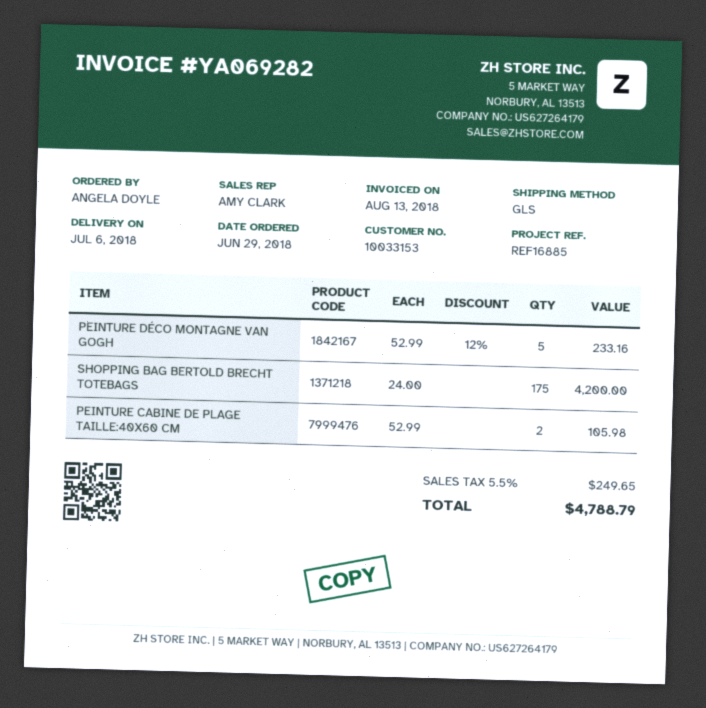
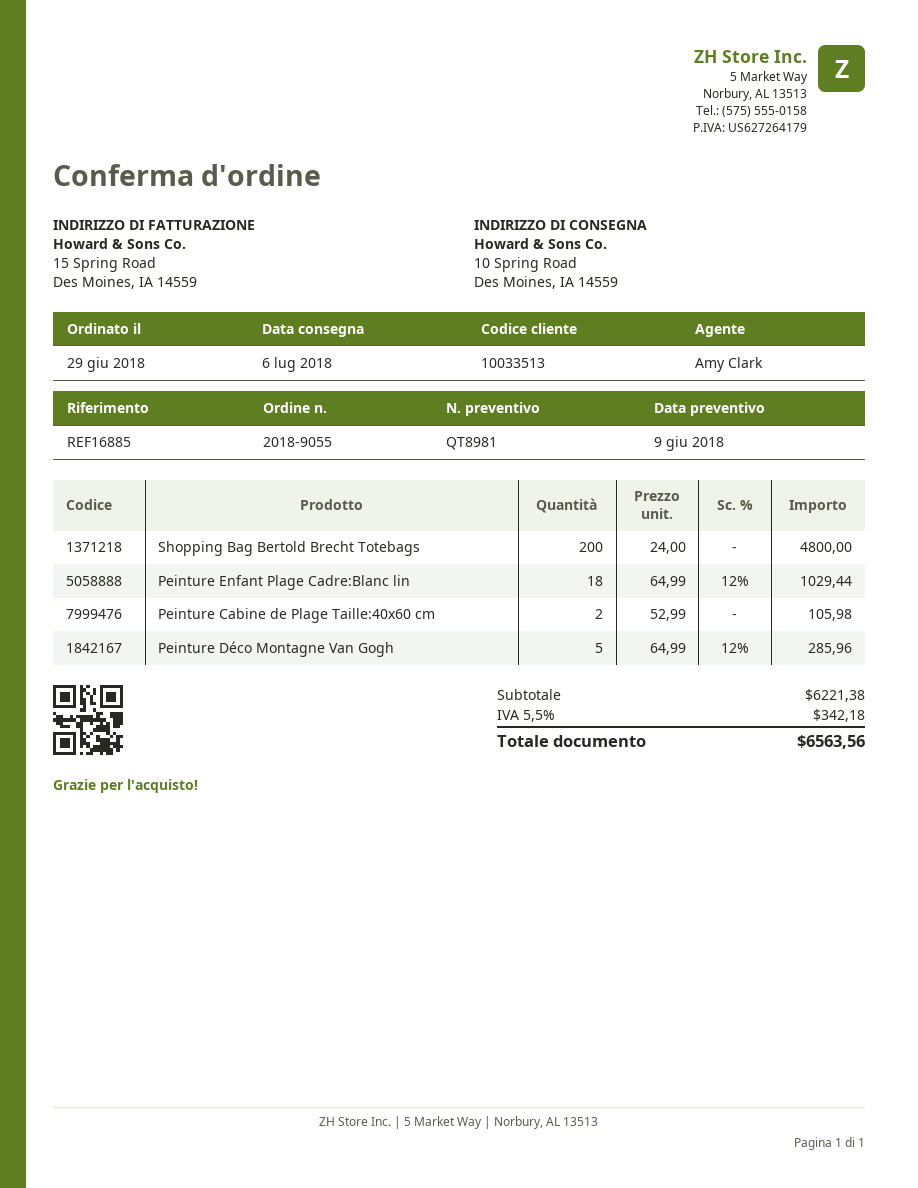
customer number: 10033153 -> 10033513
PEINTURE DÉCO MONTAGNE VAN GOGH: 5 x 52.99 - 12% = 233.16 -> 5 x 64.99 - 12% = 285.96
SHOPPING BAG BERTOLD BRECHT TOTEBAGS: 175 x 24.00 = 4200.00 -> 200 x 24.00 = 4800.00
Peinture Enfant Plage Cadre:Blanc lin: none -> 18 x 64.99 - 12% = 1029.44
tax: 5.5% = 249.65 -> 5.5% = 342.18
total: 4788.79 -> 6563.56

